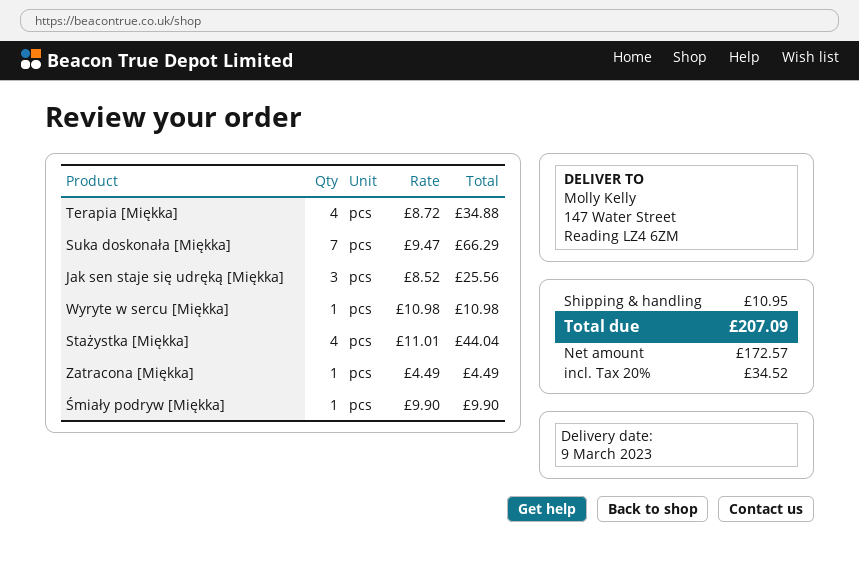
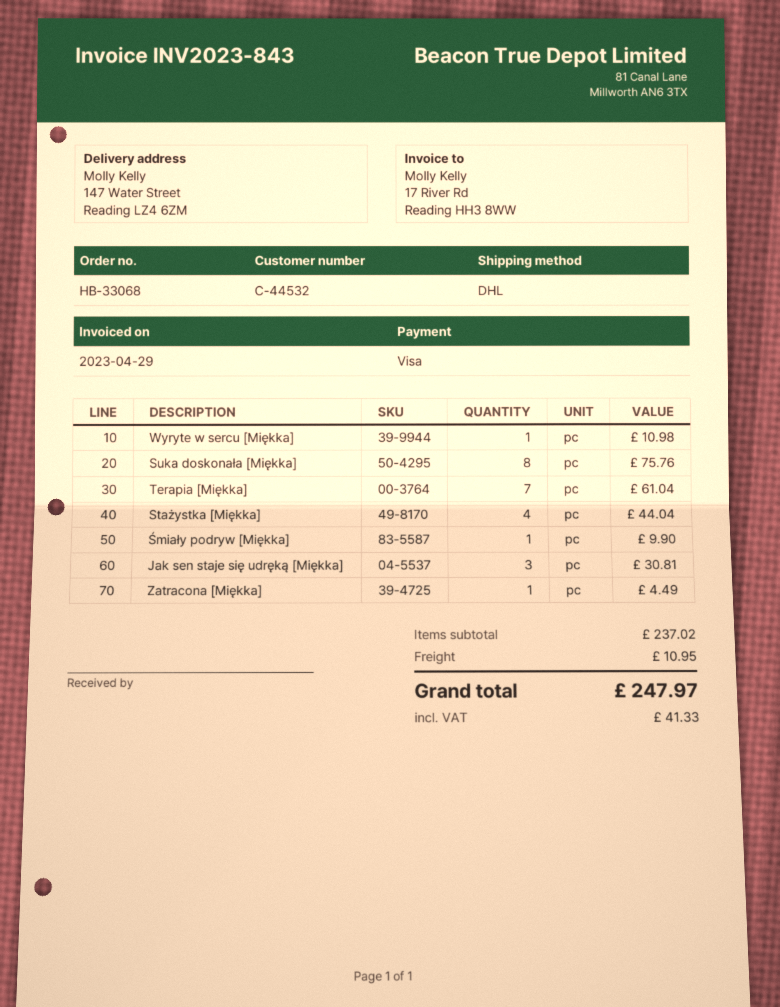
Terapia [Miękka]: 4 for 34.88 -> 7 for 61.04
Suka doskonała [Miękka]: 7 for 66.29 -> 8 for 75.76
Jak sen staje się udręką [Miękka]: 3 for 25.56 -> 3 for 30.81
tax: 34.52 -> 41.33
total: 207.09 -> 247.97

